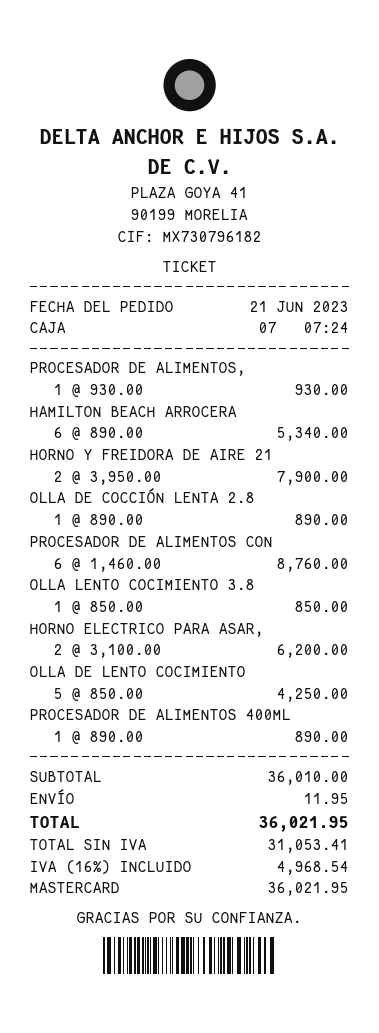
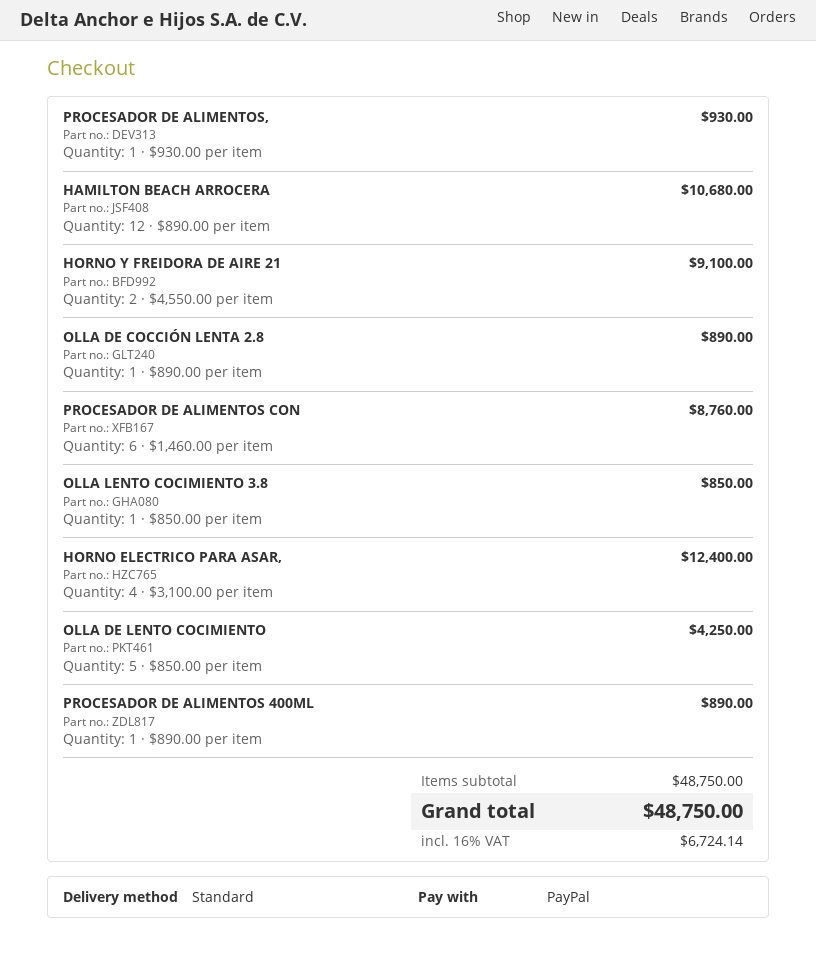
payment method: Mastercard -> PayPal
HAMILTON BEACH ARROCERA: 6 x 890.00 = 5340.00 -> 12 x 890.00 = 10680.00
HORNO Y FREIDORA DE AIRE 21: 2 x 3950.00 = 7900.00 -> 2 x 4550.00 = 9100.00
HORNO ELECTRICO PARA ASAR,: 2 x 3100.00 = 6200.00 -> 4 x 3100.00 = 12400.00
subtotal: 36010.00 -> 48750.00
shipping: 11.95 -> none
tax: 16% = 4968.54 -> 16% = 6724.14
total: 36021.95 -> 48750.00

